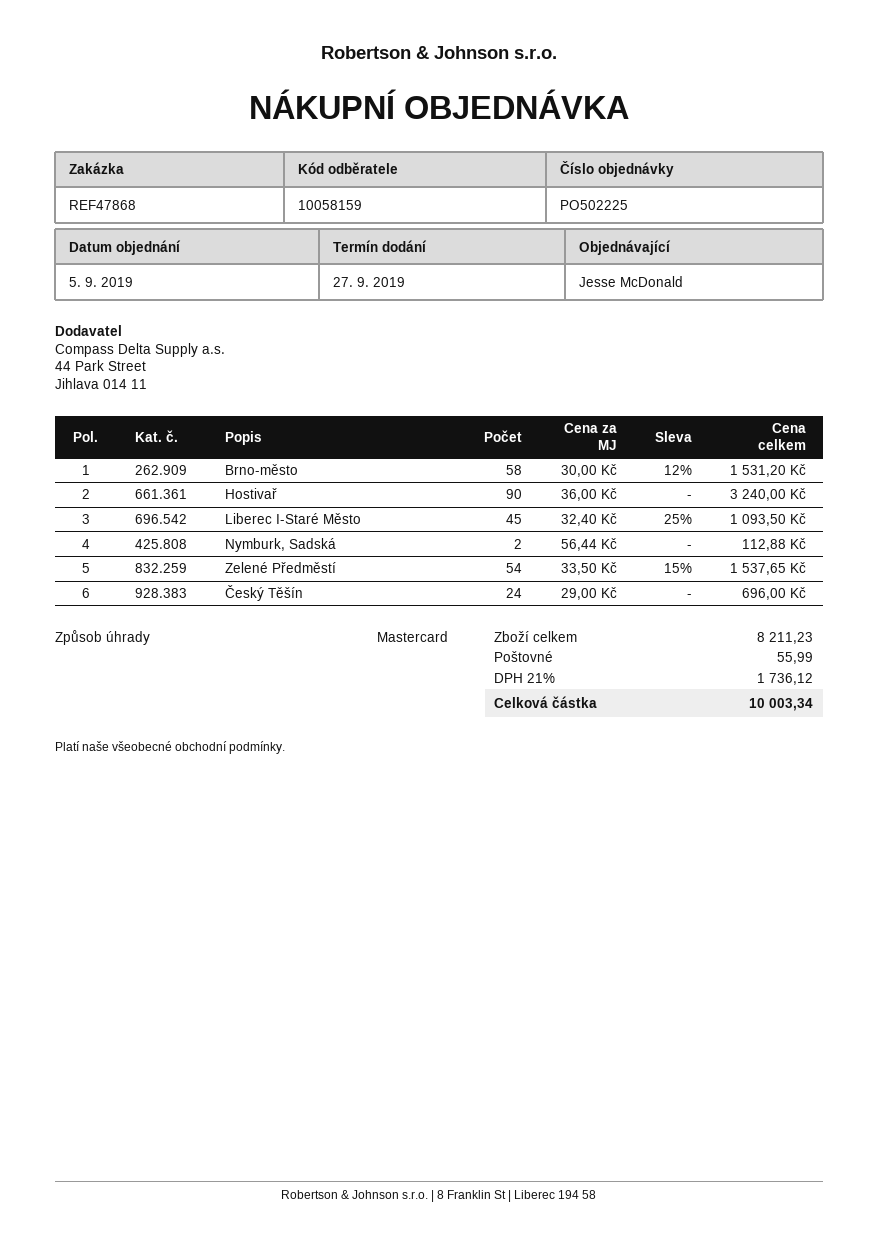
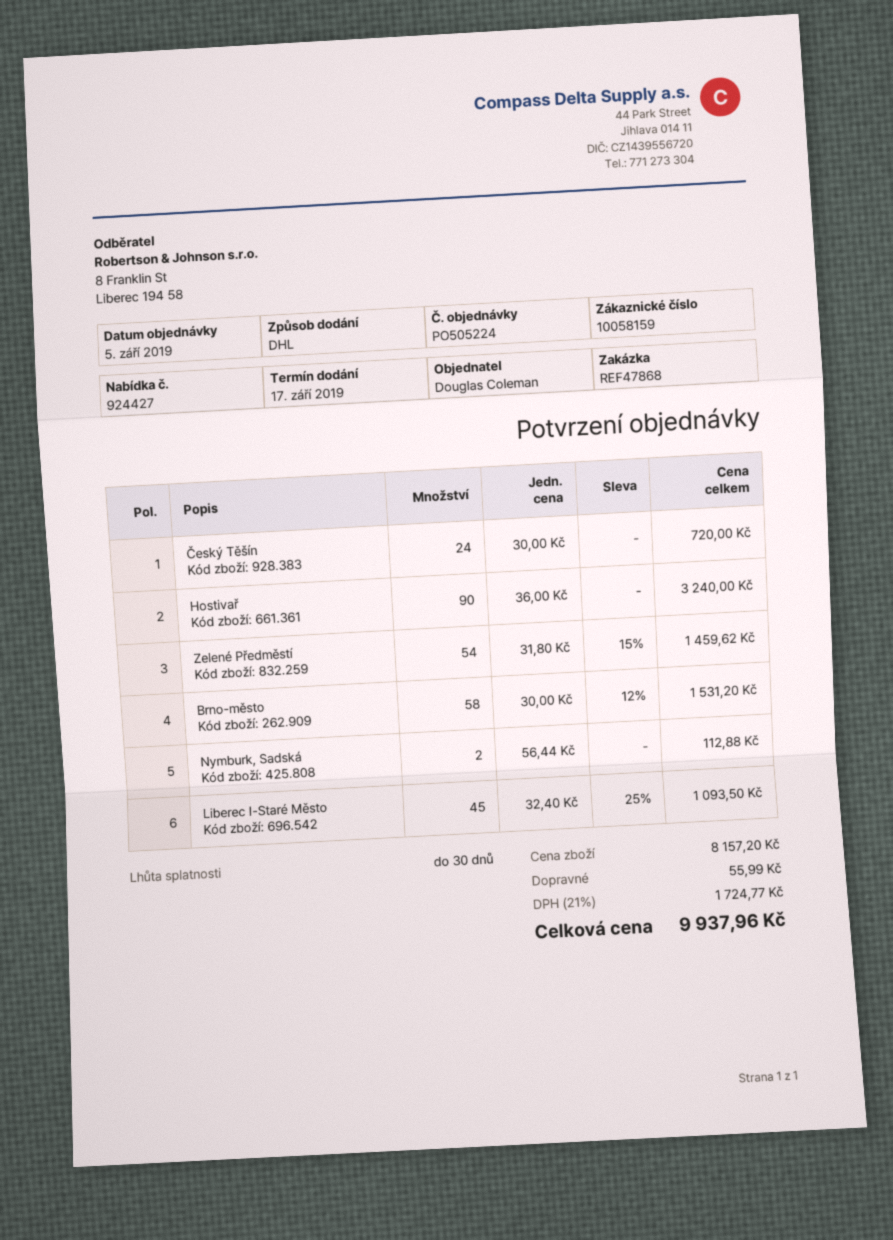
order number: PO502225 -> PO505224
delivery date: 2019-09-27 -> 2019-09-17
ordered by: Jesse McDonald -> Douglas Coleman
Zelené Předměstí: 54 x 33.50 - 15% = 1537.65 -> 54 x 31.80 - 15% = 1459.62
Český Těšín: 24 x 29.00 = 696.00 -> 24 x 30.00 = 720.00
subtotal: 8211.23 -> 8157.20
tax: 21% = 1736.12 -> 21% = 1724.77
total: 10003.34 -> 9937.96

